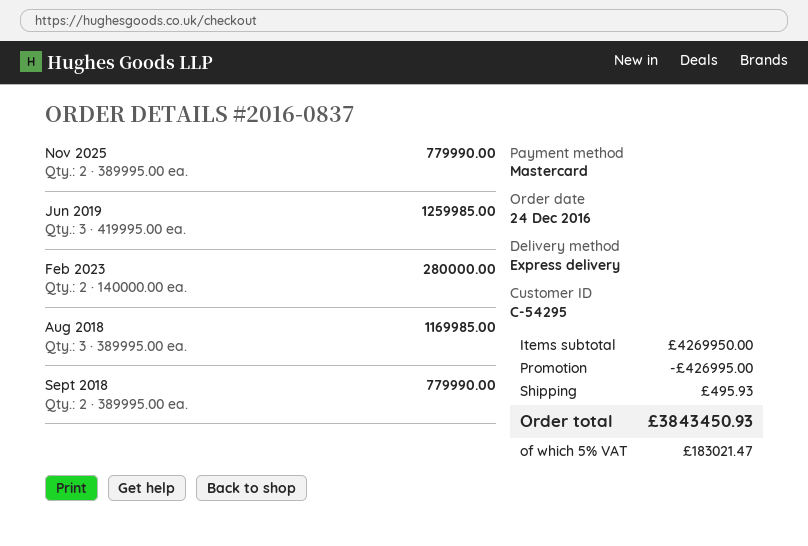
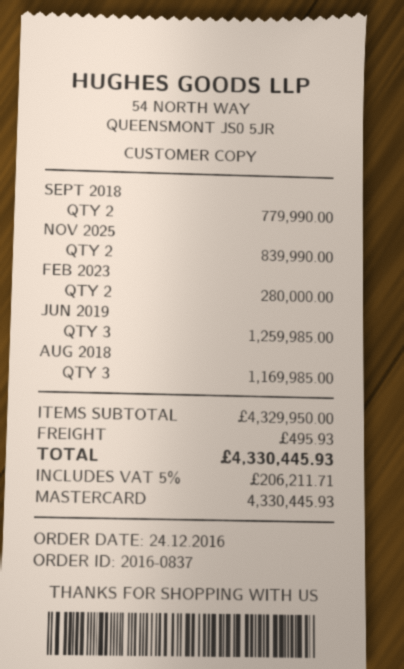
Nov 2025: 2 for 779990.00 -> 2 for 839990.00
subtotal: 4269950.00 -> 4329950.00
discount: 426995.00 -> none
tax: 5% = 183021.47 -> 5% = 206211.71
total: 3843450.93 -> 4330445.93

